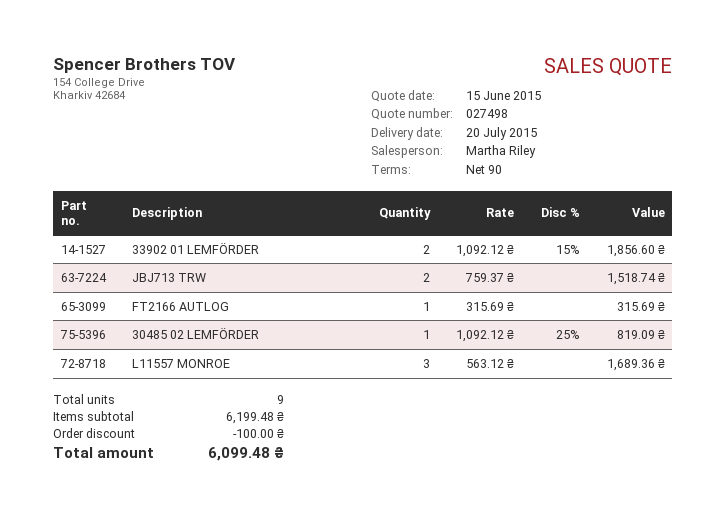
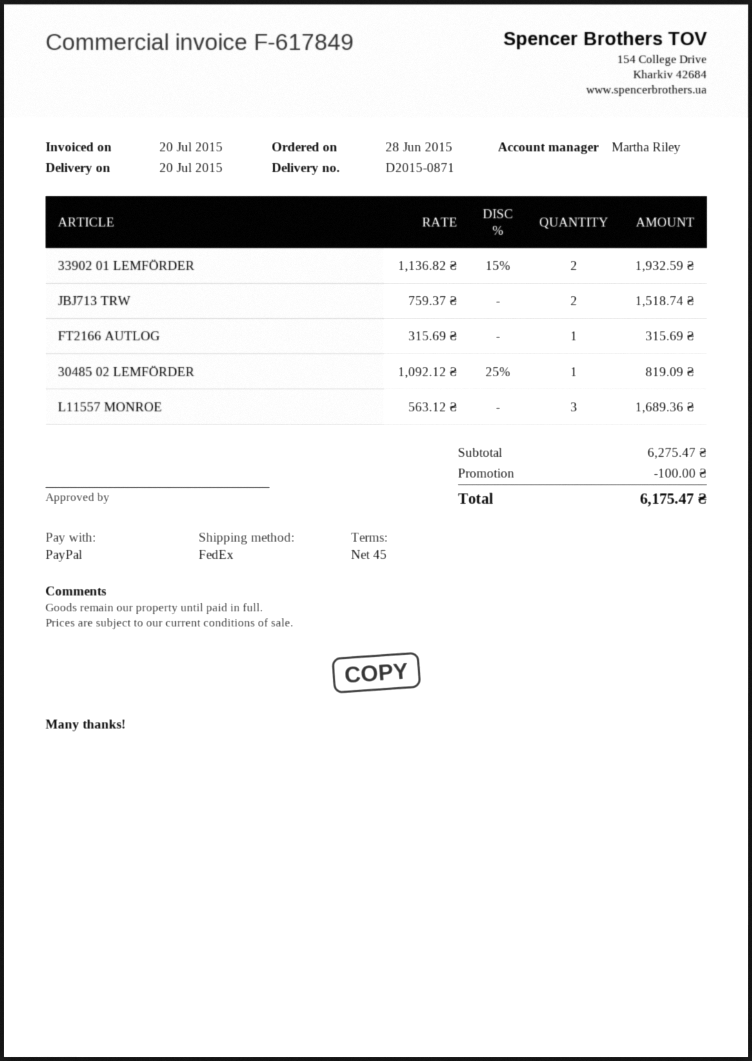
payment terms: 90 days -> 45 days
33902 01 LEMFÖRDER: 2 x 1092.12 - 15% = 1856.60 -> 2 x 1136.82 - 15% = 1932.59
subtotal: 6199.48 -> 6275.47
total: 6099.48 -> 6175.47

